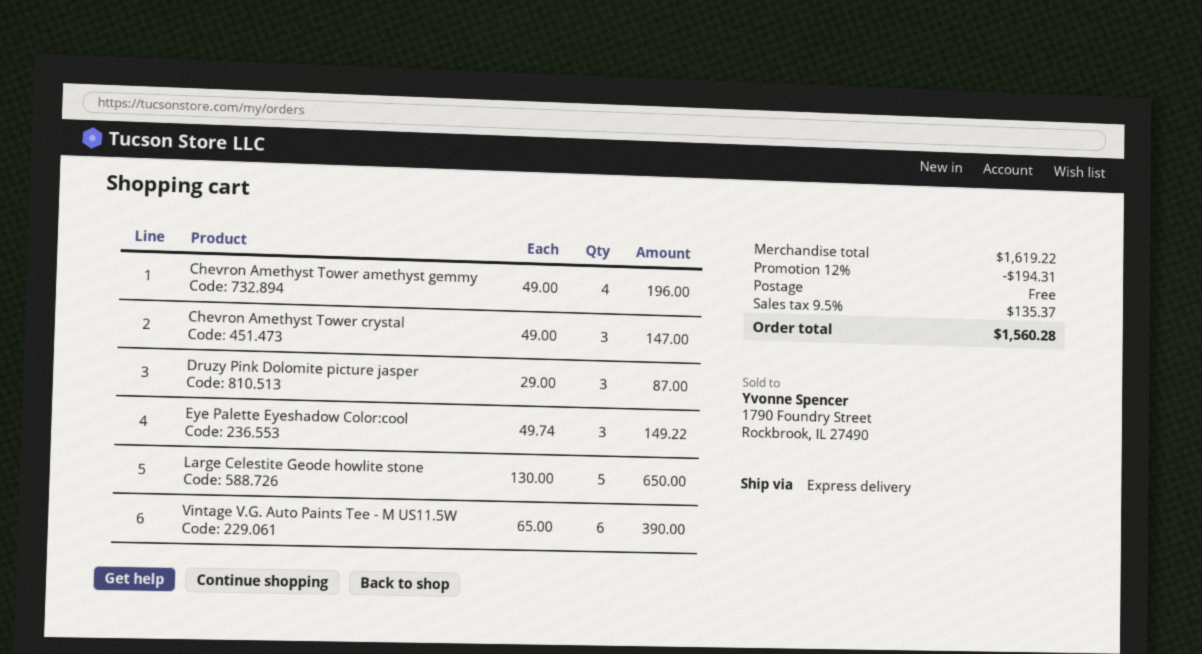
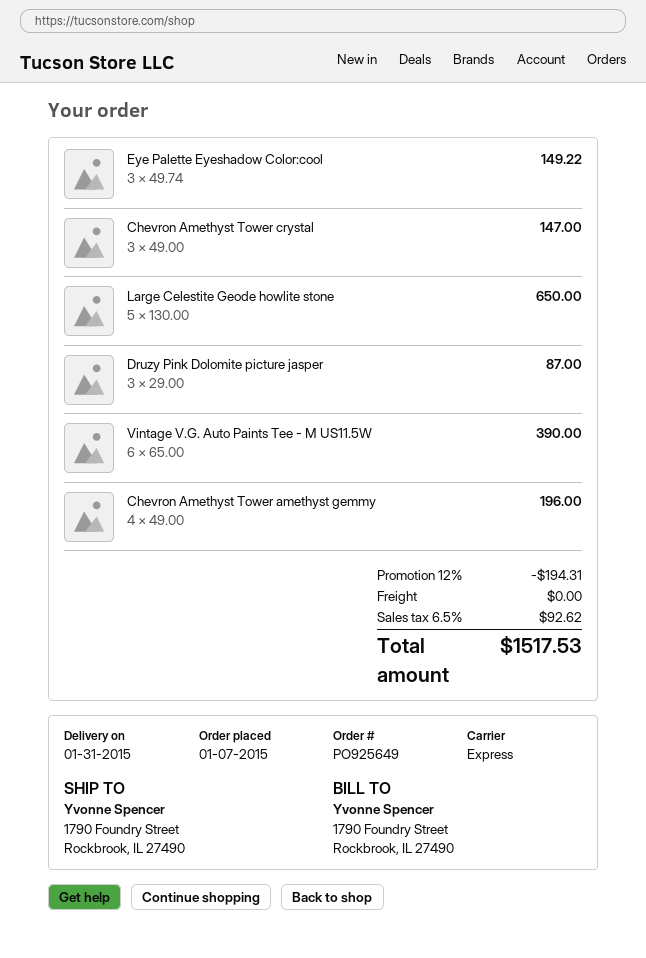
tax: 9.5% = 135.37 -> 6.5% = 92.62
total: 1560.28 -> 1517.53

